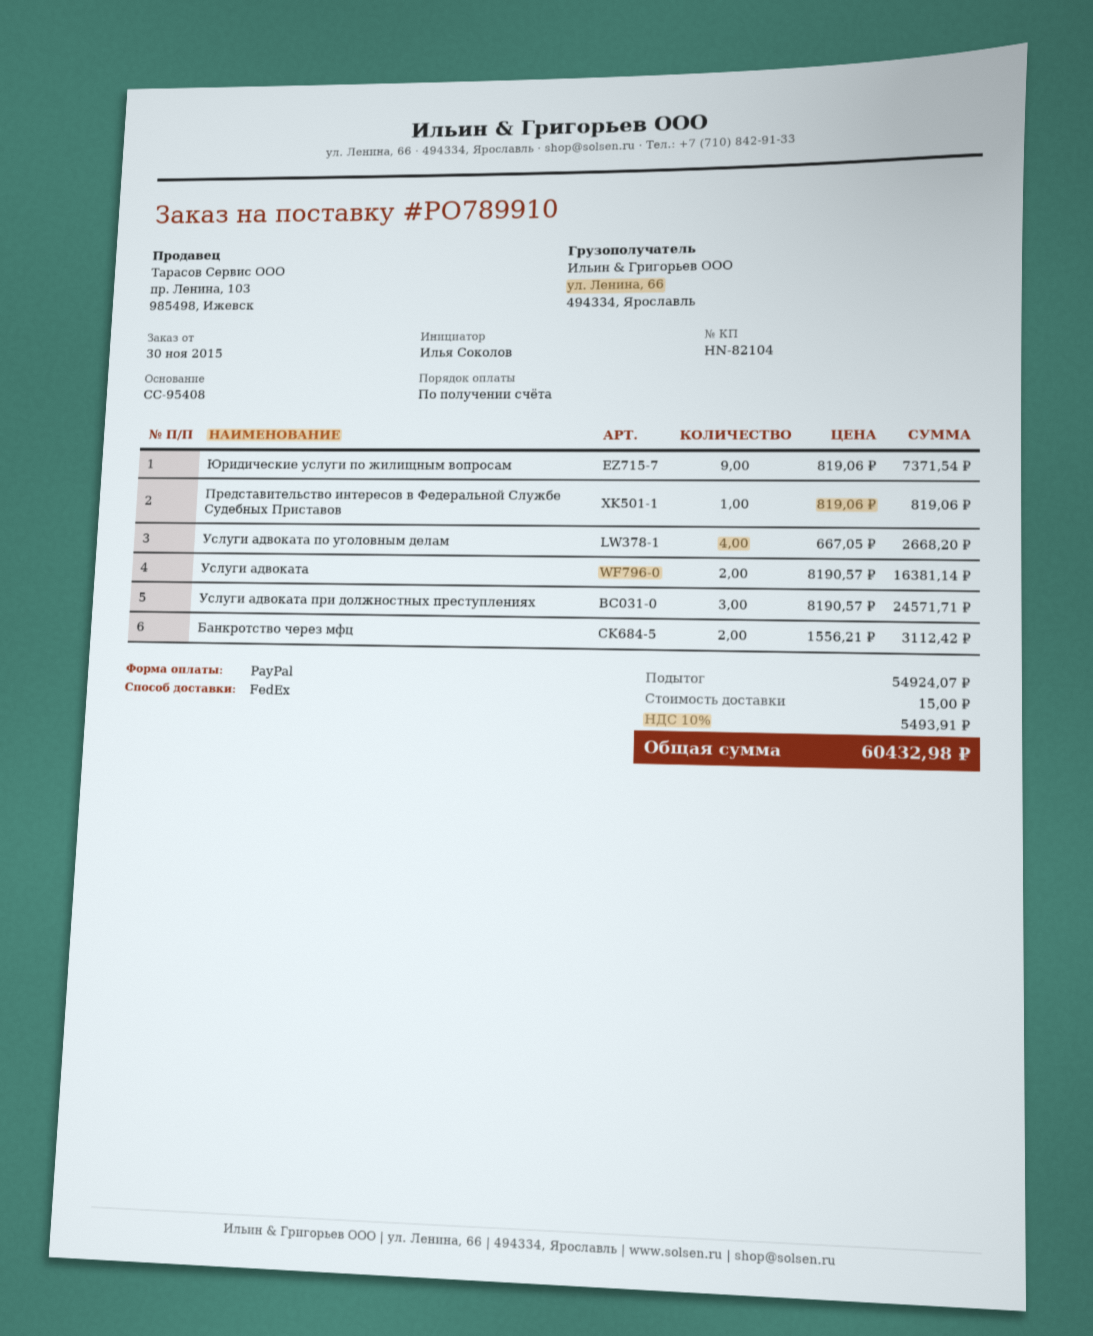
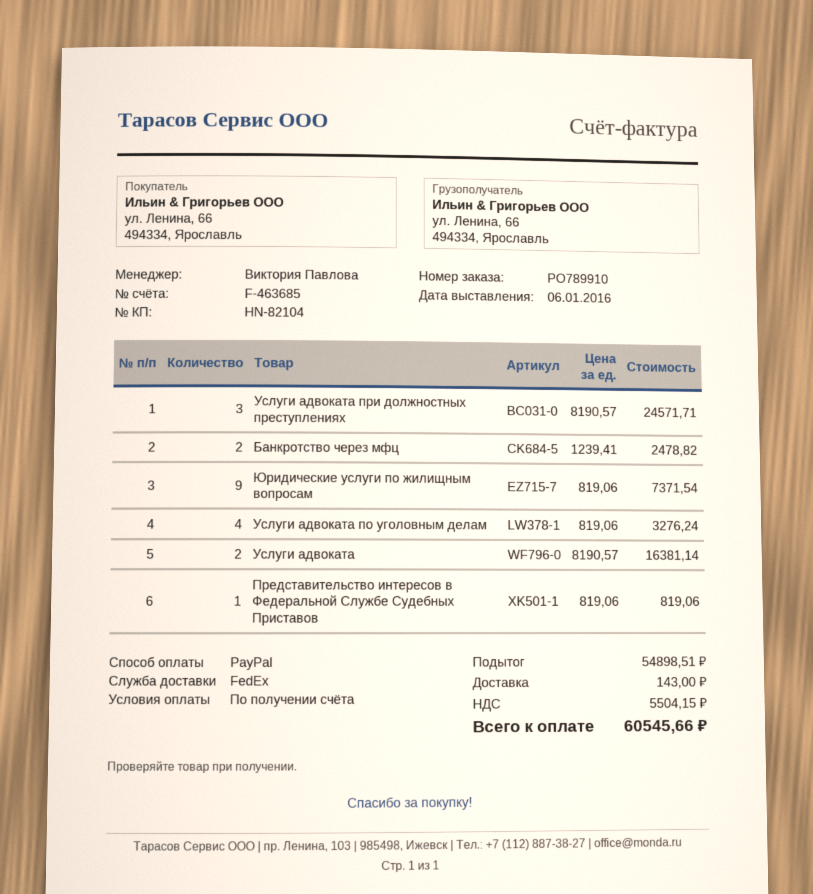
Услуги адвоката по уголовным делам: 4 x 667.05 = 2668.20 -> 4 x 819.06 = 3276.24
Банкротство через мфц: 2 x 1556.21 = 3112.42 -> 2 x 1239.41 = 2478.82
subtotal: 54924.07 -> 54898.51
shipping: 15.00 -> 143.00
tax: 5493.91 -> 5504.15
total: 60432.98 -> 60545.66

